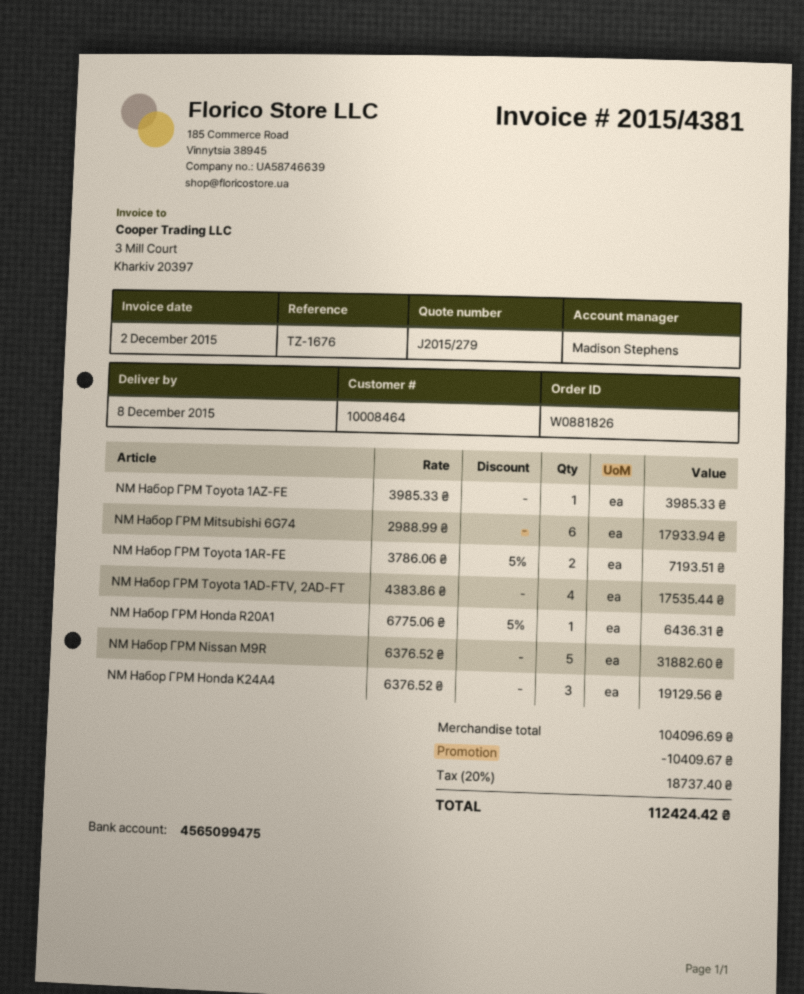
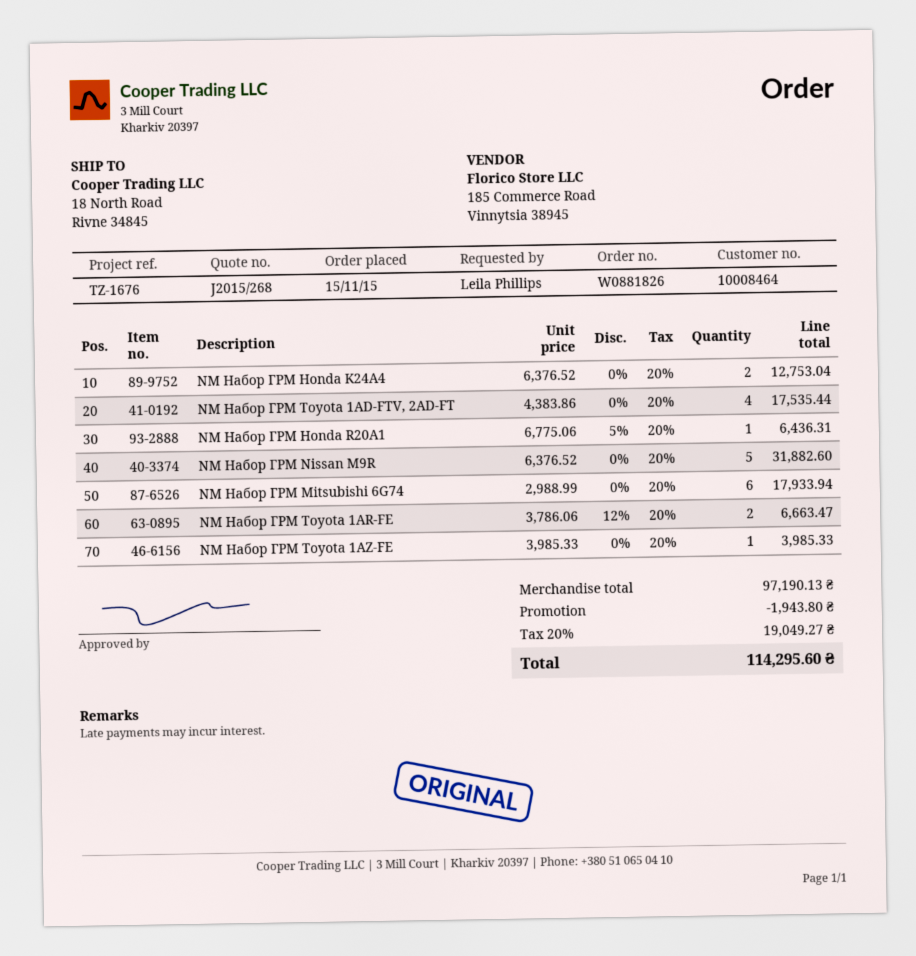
quote number: J2015/279 -> J2015/268
NM Набор ГРМ Toyota 1AR-FE: 2 x 3786.06 - 5% = 7193.51 -> 2 x 3786.06 - 12% = 6663.47
NM Набор ГРМ Honda K24A4: 3 x 6376.52 = 19129.56 -> 2 x 6376.52 = 12753.04
subtotal: 104096.69 -> 97190.13
discount: 10409.67 -> 1943.80
tax: 20% = 18737.40 -> 20% = 19049.27
total: 112424.42 -> 114295.60

